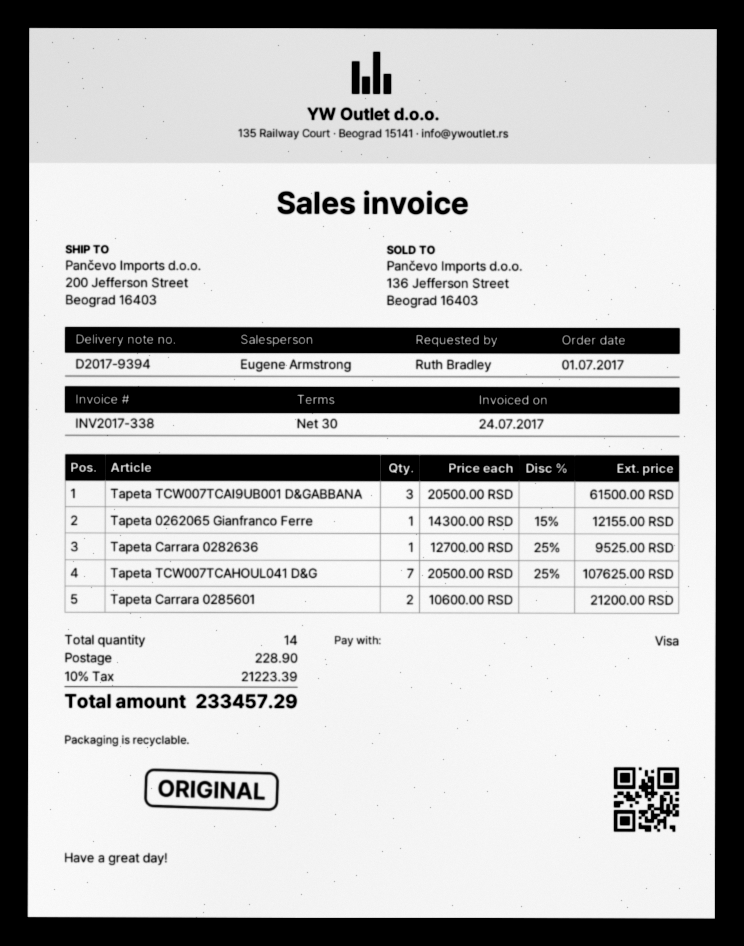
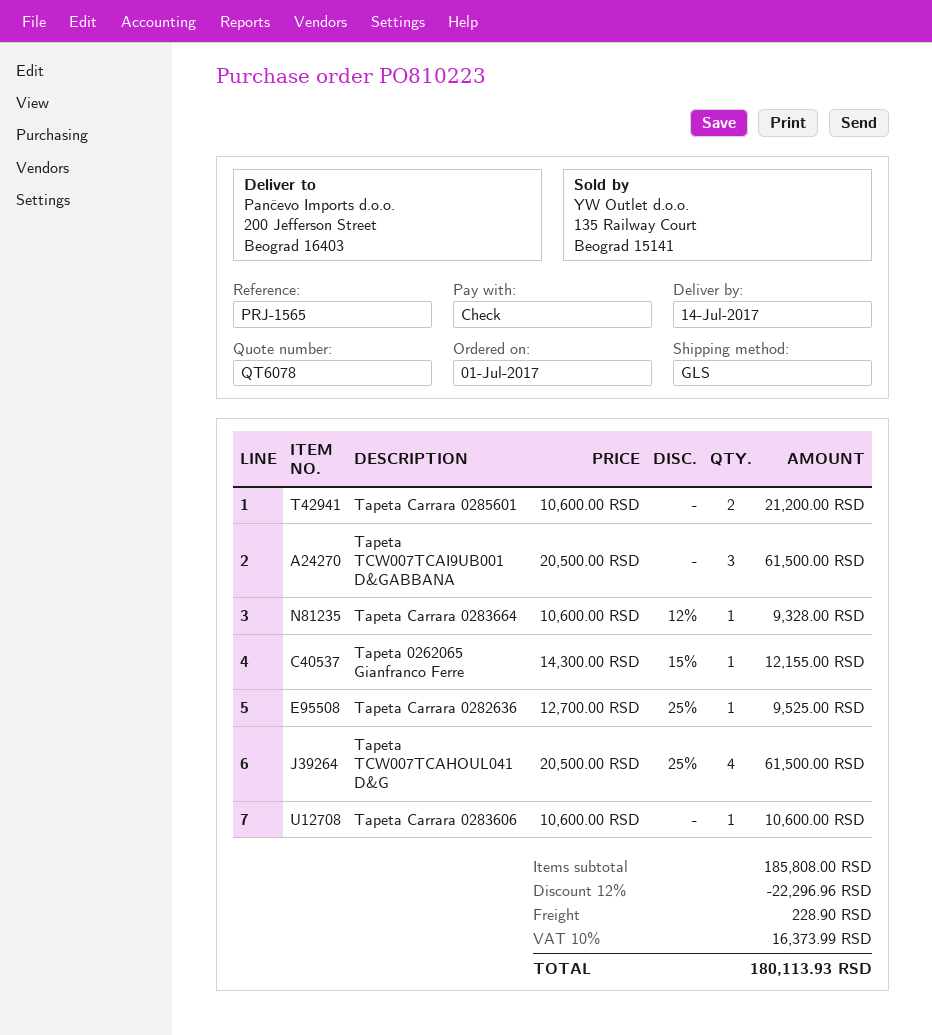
payment method: Visa -> cheque
Tapeta TCW007TCAHOUL041 D&G: 7 x 20500.00 - 25% = 107625.00 -> 4 x 20500.00 - 25% = 61500.00
Tapeta Carrara 0283664: none -> 1 x 10600.00 - 12% = 9328.00
Tapeta Carrara 0283606: none -> 1 x 10600.00 = 10600.00
discount: none -> 12% = 22296.96
tax: 10% = 21223.39 -> 10% = 16373.99
total: 233457.29 -> 180113.93

